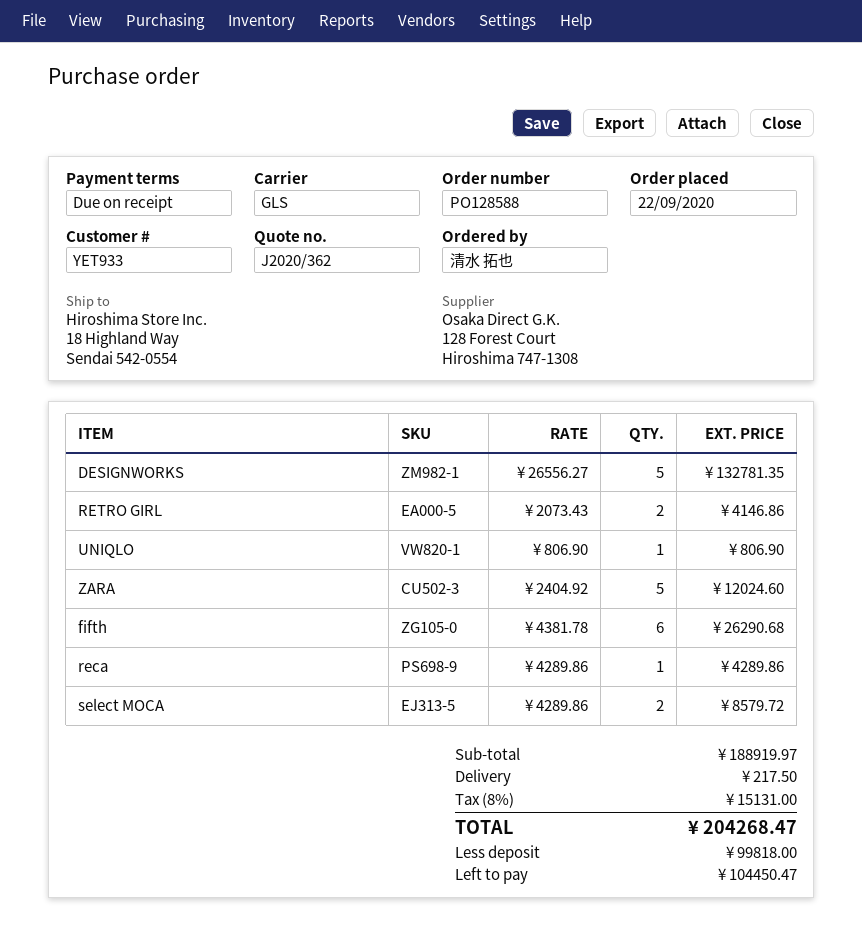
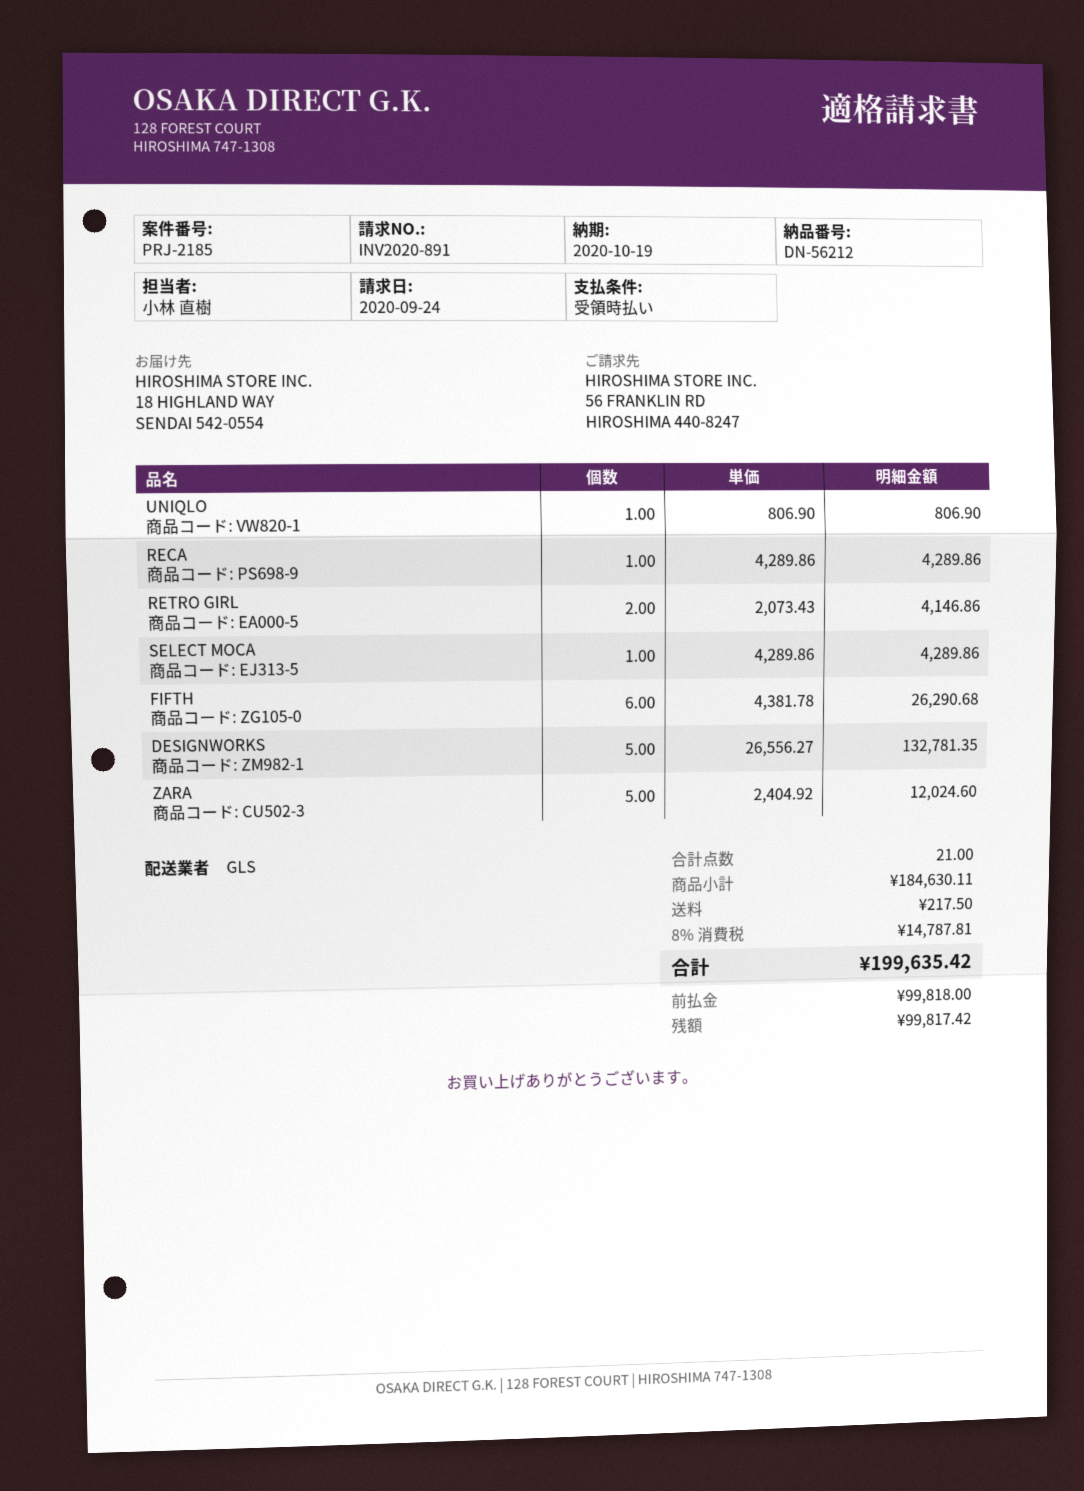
select MOCA: 2 x 4289.86 = 8579.72 -> 1 x 4289.86 = 4289.86
subtotal: 188919.97 -> 184630.11
tax: 8% = 15131.00 -> 8% = 14787.81
total: 204268.47 -> 199635.42
balance: 104450.47 -> 99817.42

